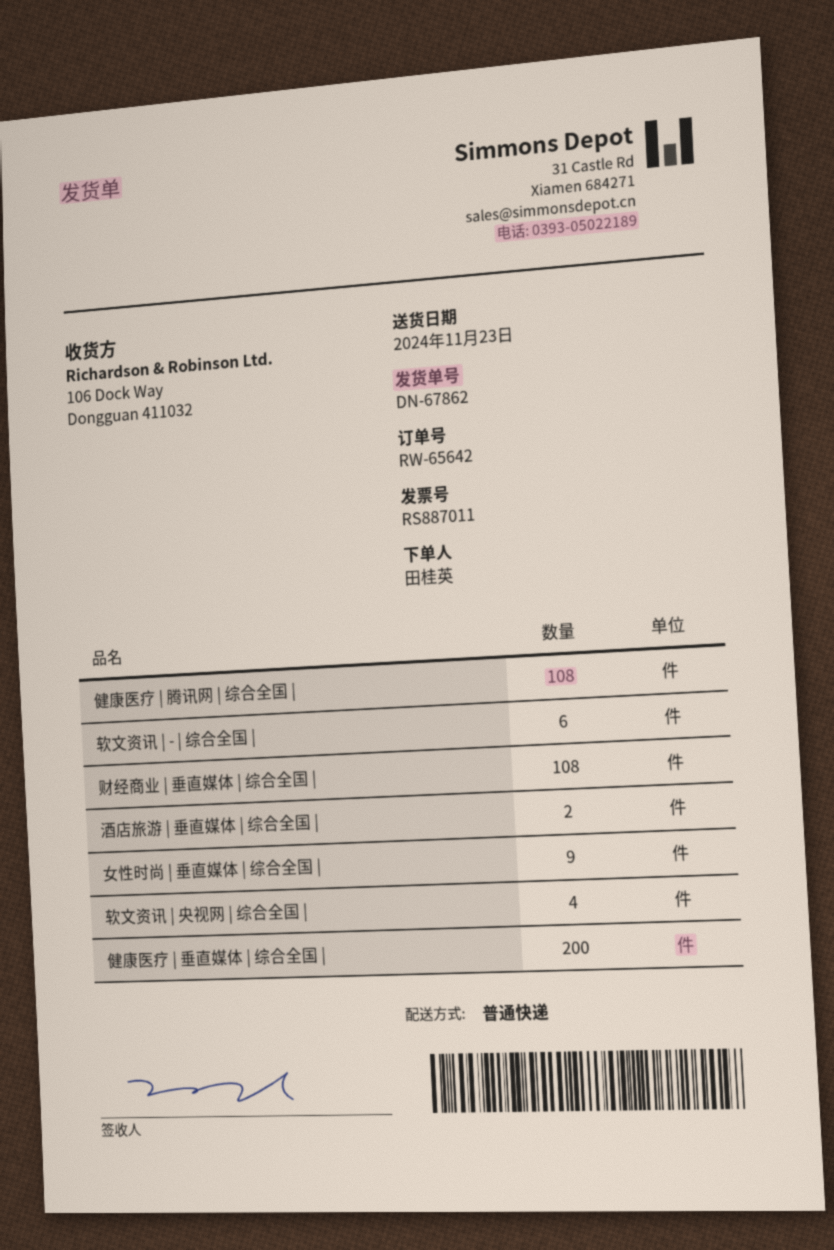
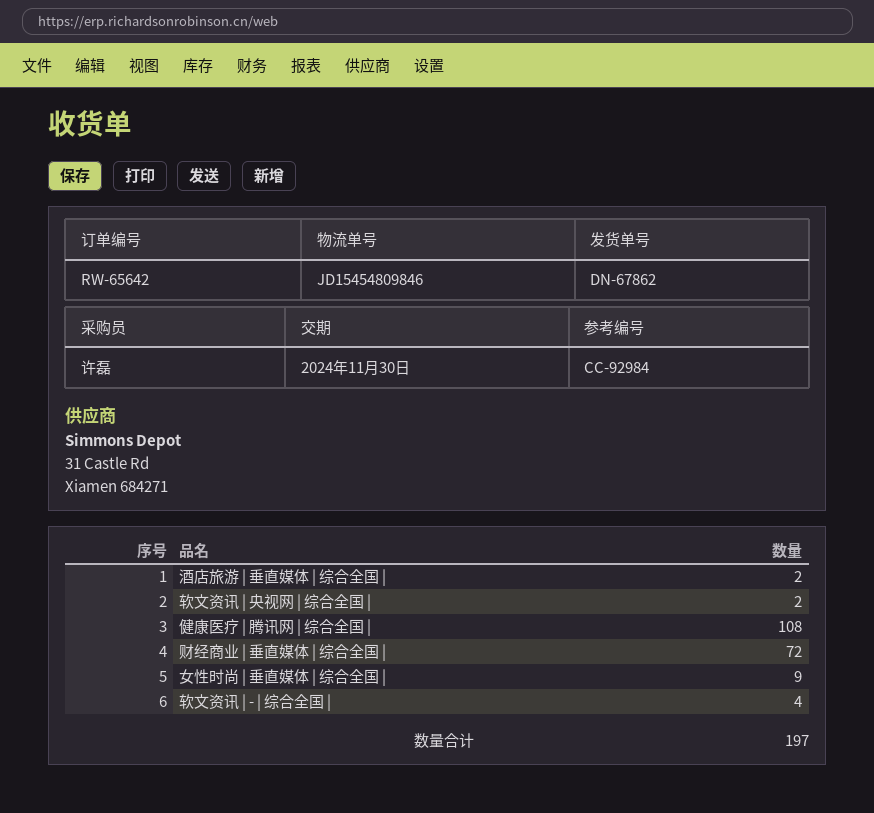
delivery date: 2024-11-23 -> 2024-11-30
ordered by: 田桂英 -> 许磊
软文资讯 | - | 综合全国 |: 6 -> 4
财经商业 | 垂直媒体 | 综合全国 |: 108 -> 72
软文资讯 | 央视网 | 综合全国 |: 4 -> 2
健康医疗 | 垂直媒体 | 综合全国 |: 200 -> none

